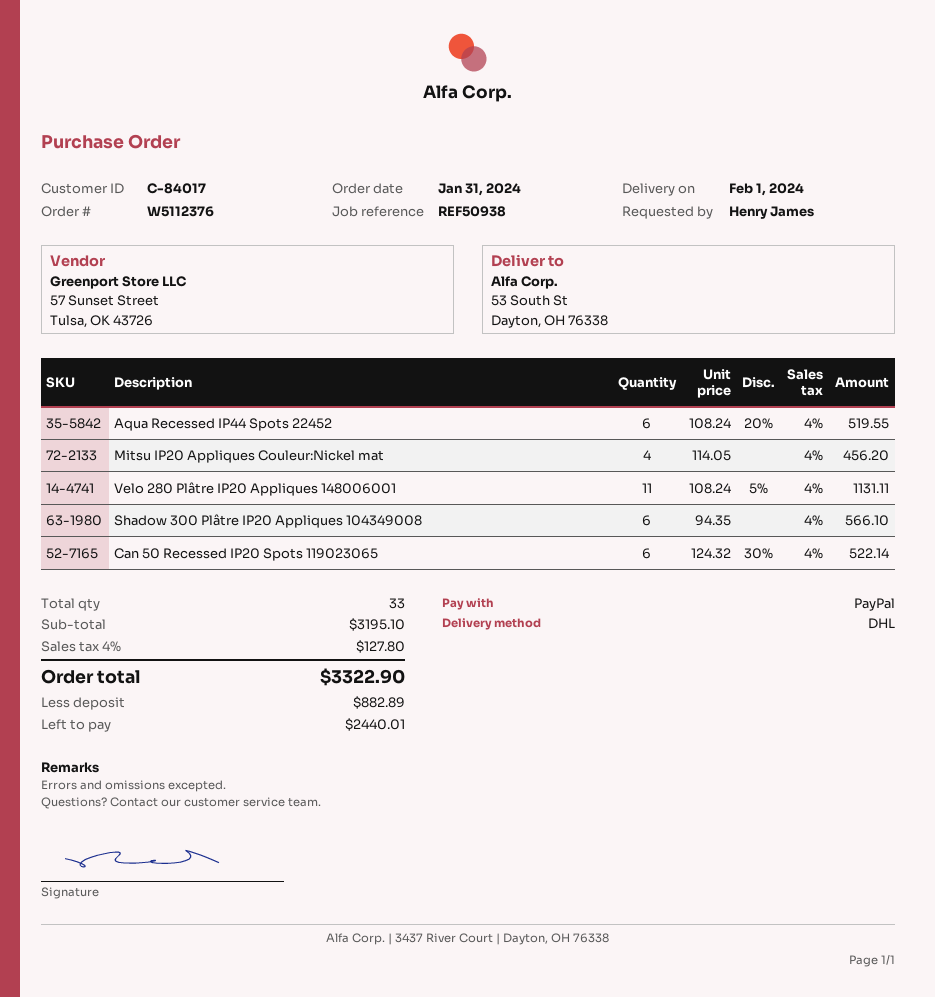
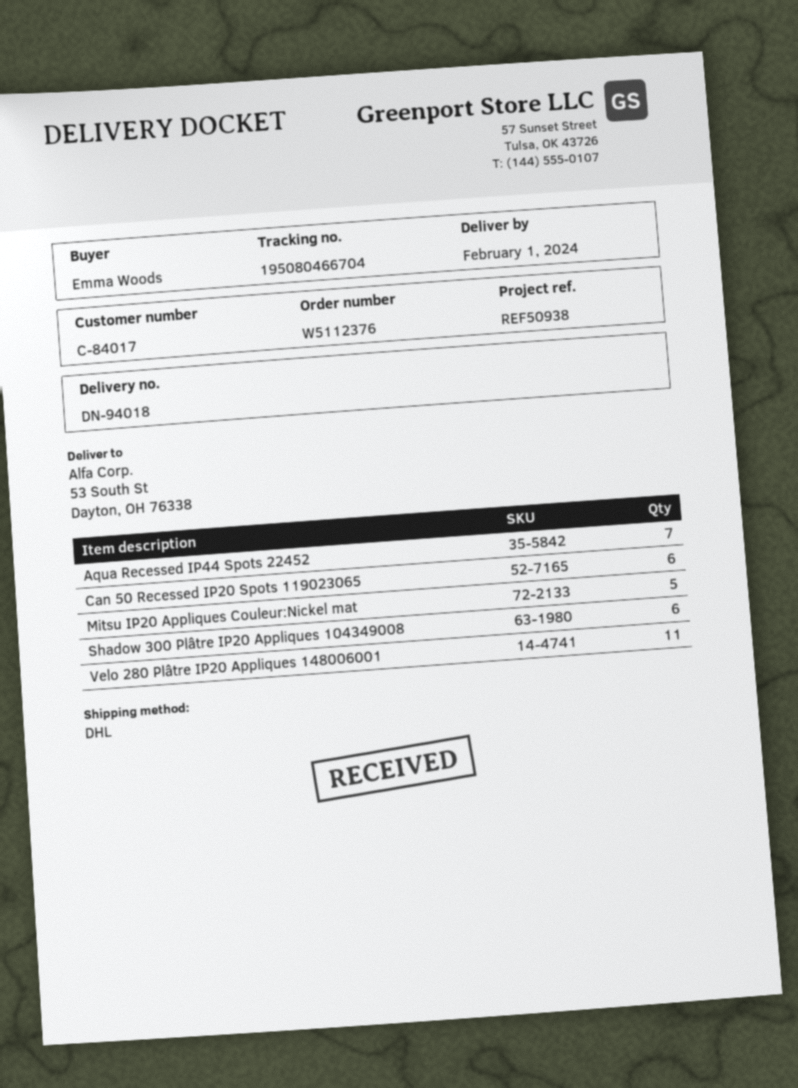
ordered by: Henry James -> Emma Woods
Aqua Recessed IP44 Spots 22452: 6 -> 7
Mitsu IP20 Appliques Couleur:Nickel mat: 4 -> 5

